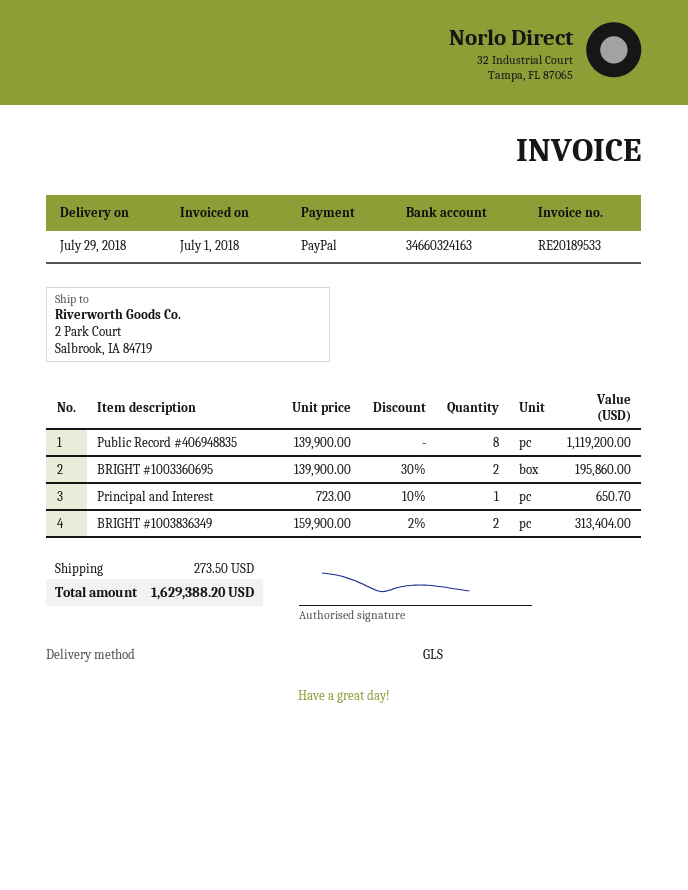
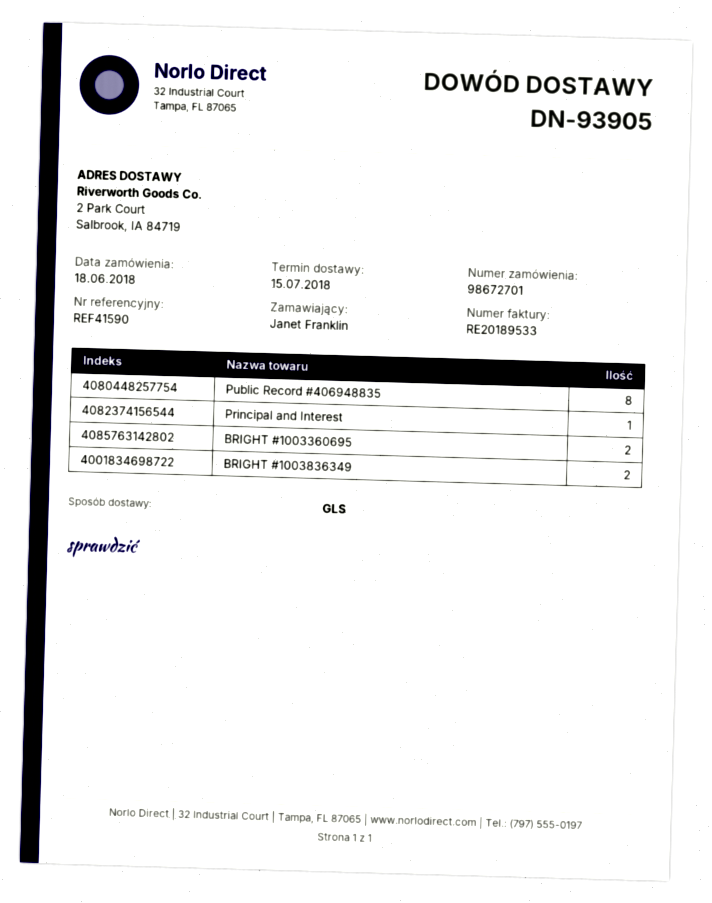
delivery date: 2018-07-29 -> 2018-07-15

